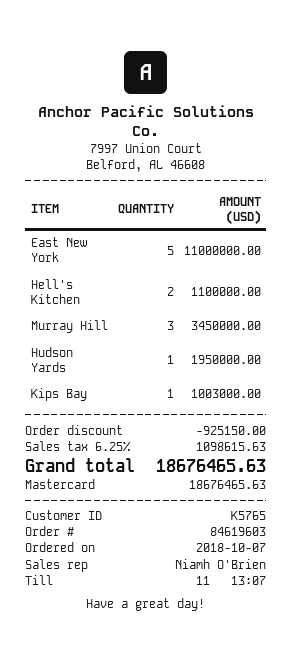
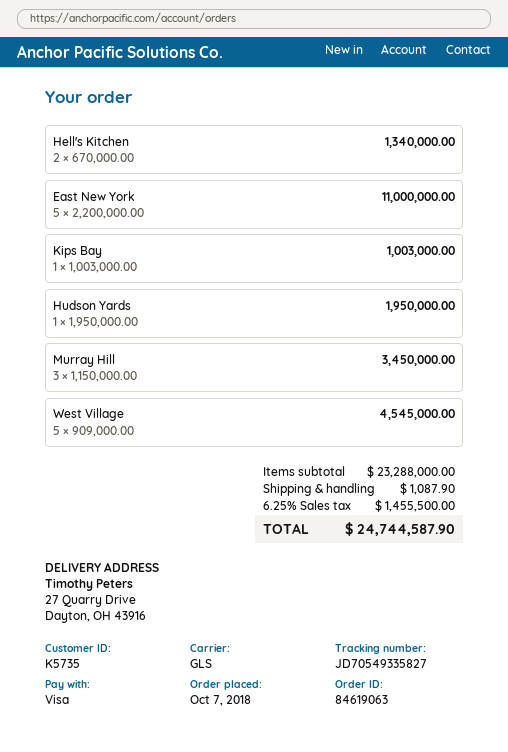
order number: 84619603 -> 84619063
customer number: K5765 -> K5735
payment method: Mastercard -> Visa
Hell's Kitchen: 2 for 1100000.00 -> 2 for 1340000.00
West Village: none -> 5 for 4545000.00
discount: 925150.00 -> none
shipping: none -> 1087.90
tax: 6.25% = 1098615.63 -> 6.25% = 1455500.00
total: 18676465.63 -> 24744587.90

